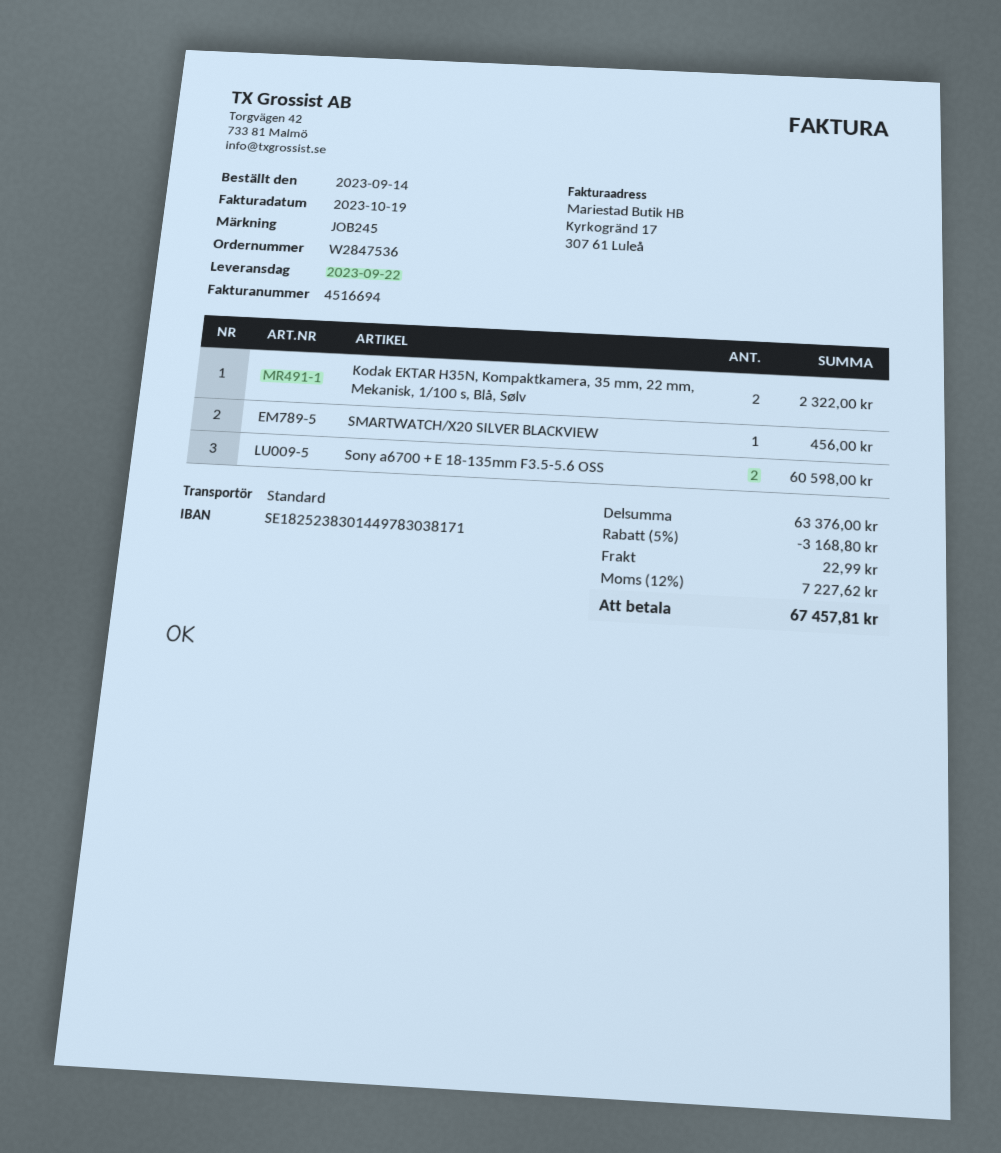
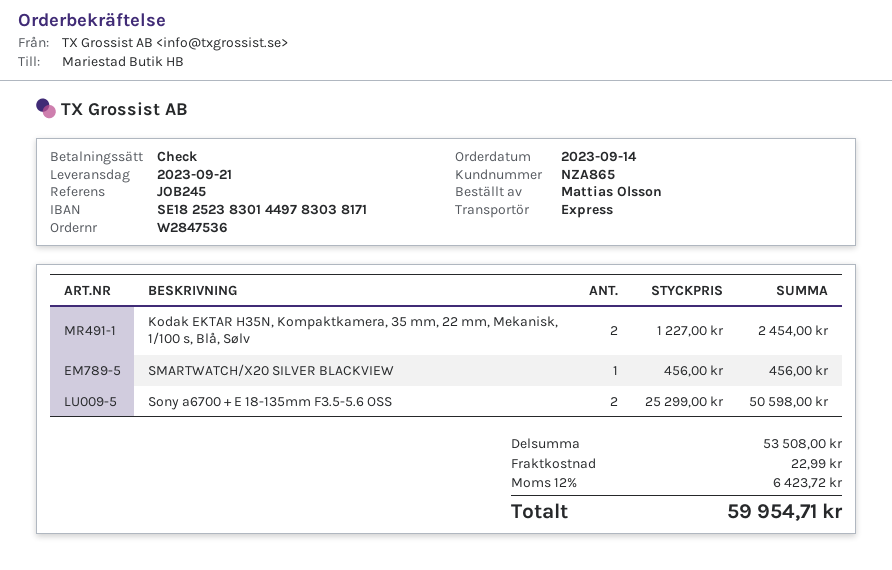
delivery date: 2023-09-22 -> 2023-09-21
shipping method: standard -> express
Kodak EKTAR H35N, Kompaktkamera, 35 mm, 22 mm, Mekanisk, 1/100 s, Blå, Sølv: 2 for 2322.00 -> 2 for 2454.00
Sony a6700 + E 18-135mm F3.5-5.6 OSS: 2 for 60598.00 -> 2 for 50598.00
subtotal: 63376.00 -> 53508.00
discount: 5% = 3168.80 -> none
tax: 12% = 7227.62 -> 12% = 6423.72
total: 67457.81 -> 59954.71

